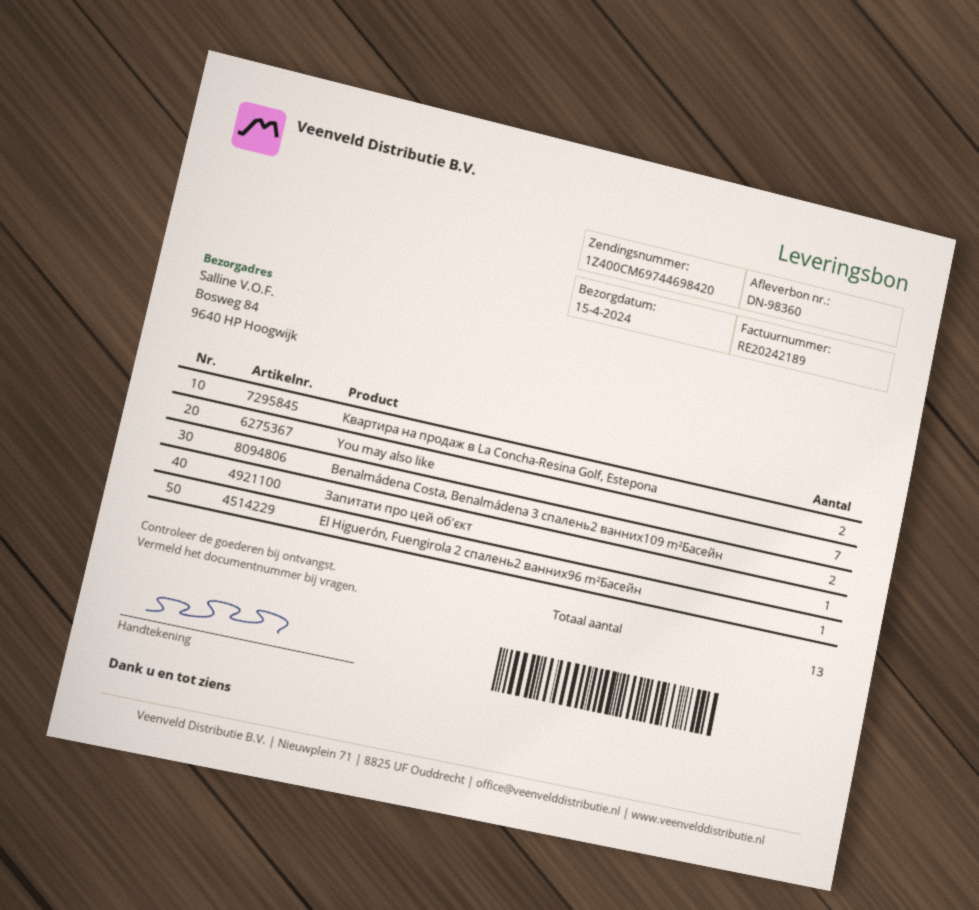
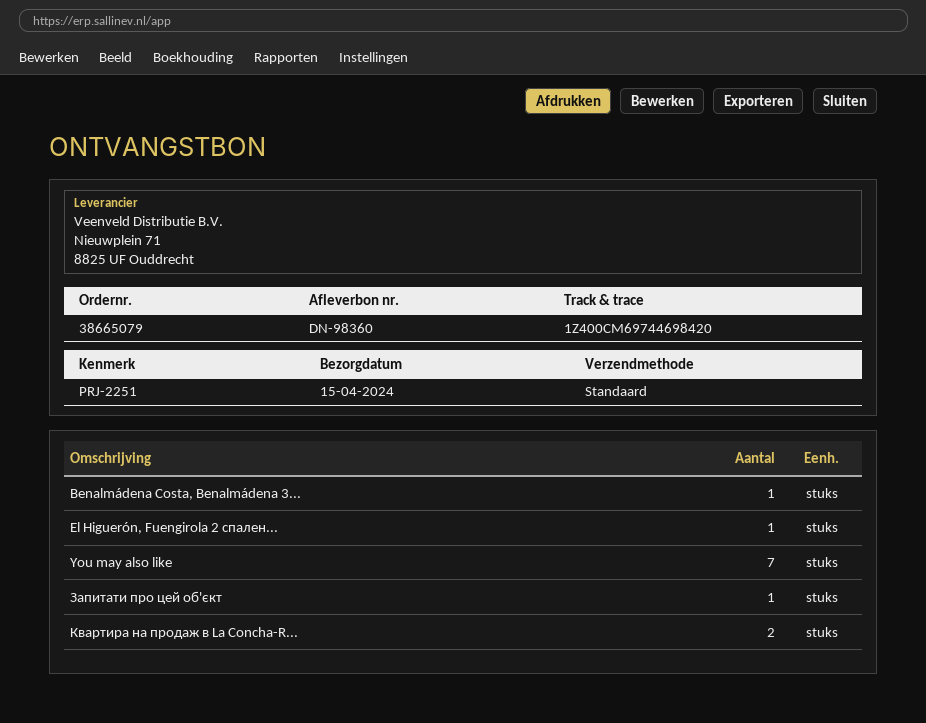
Benalmádena Costa, Benalmádena 3 спалень2 ванних109 m²Басейн: 2 -> 1

